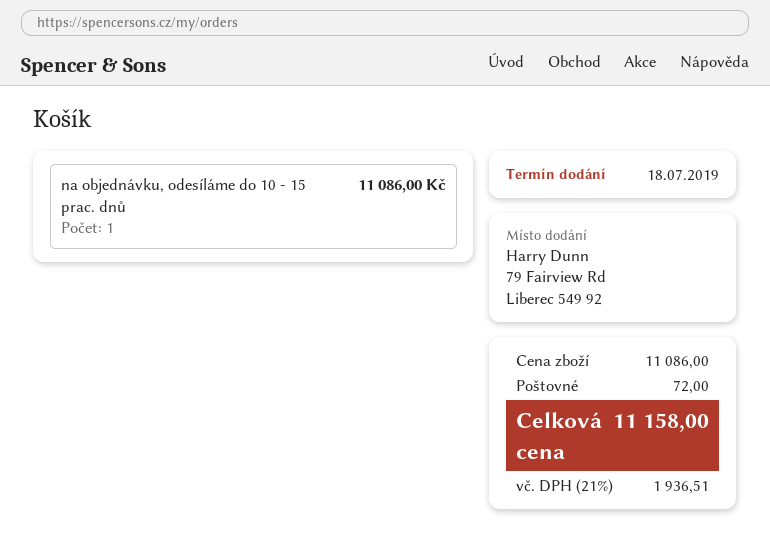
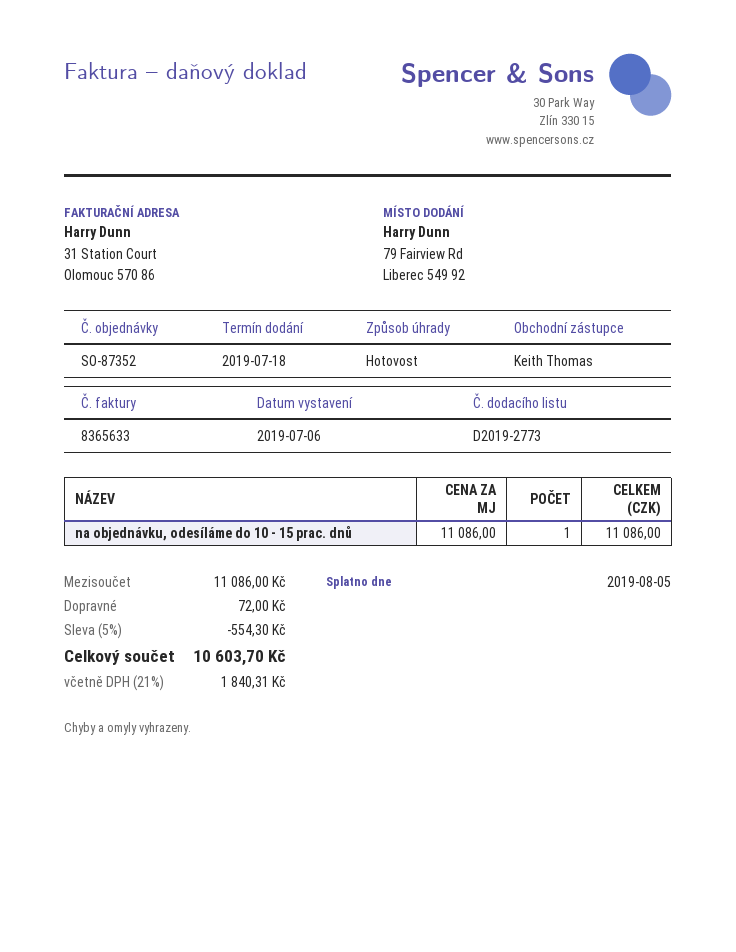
discount: none -> 5% = 554.30
tax: 21% = 1936.51 -> 21% = 1840.31
total: 11158.00 -> 10603.70

